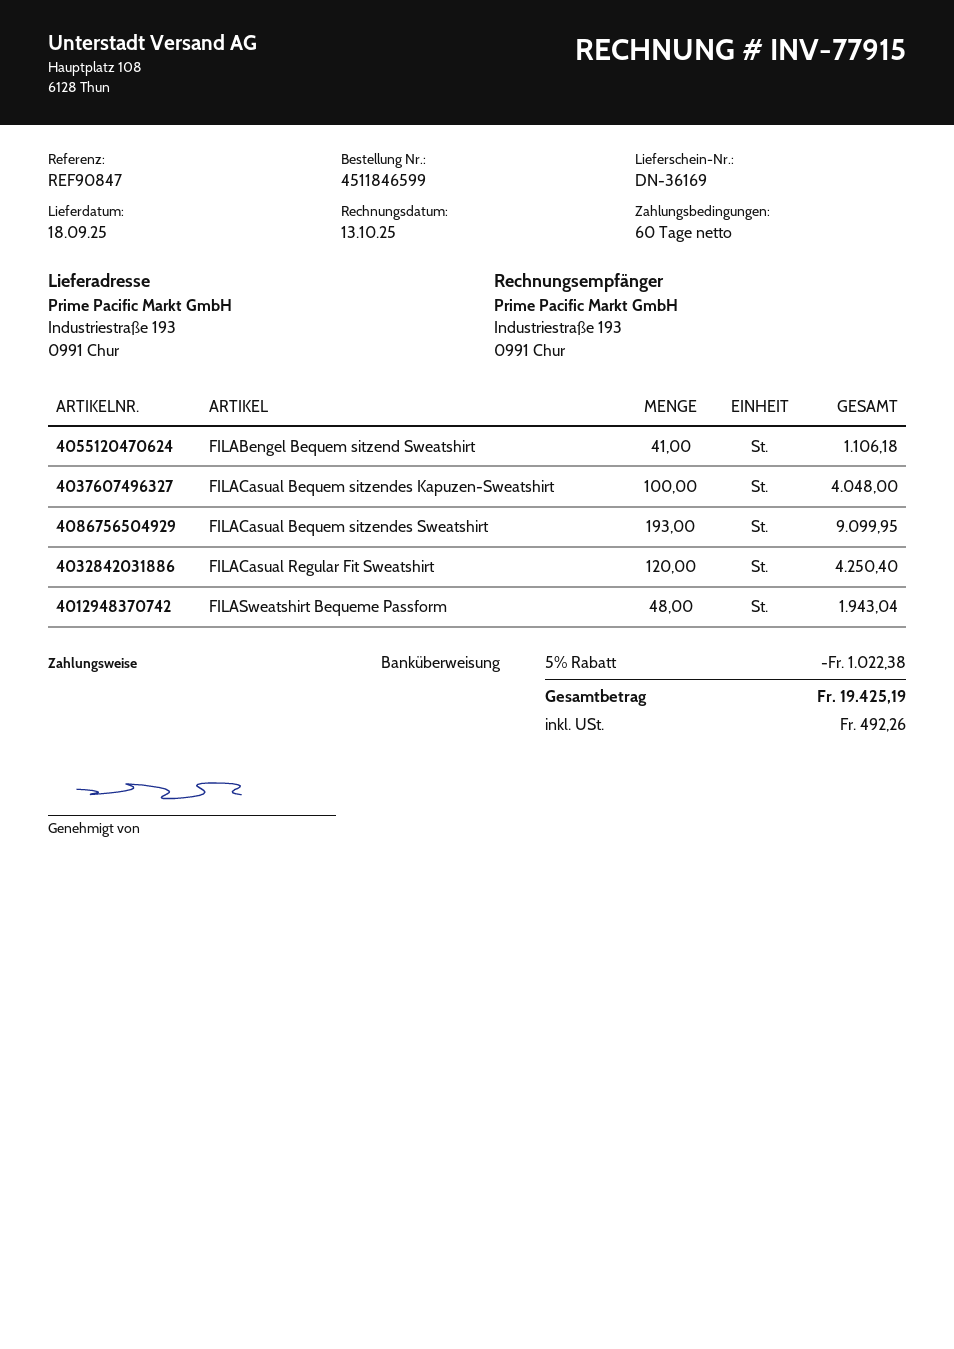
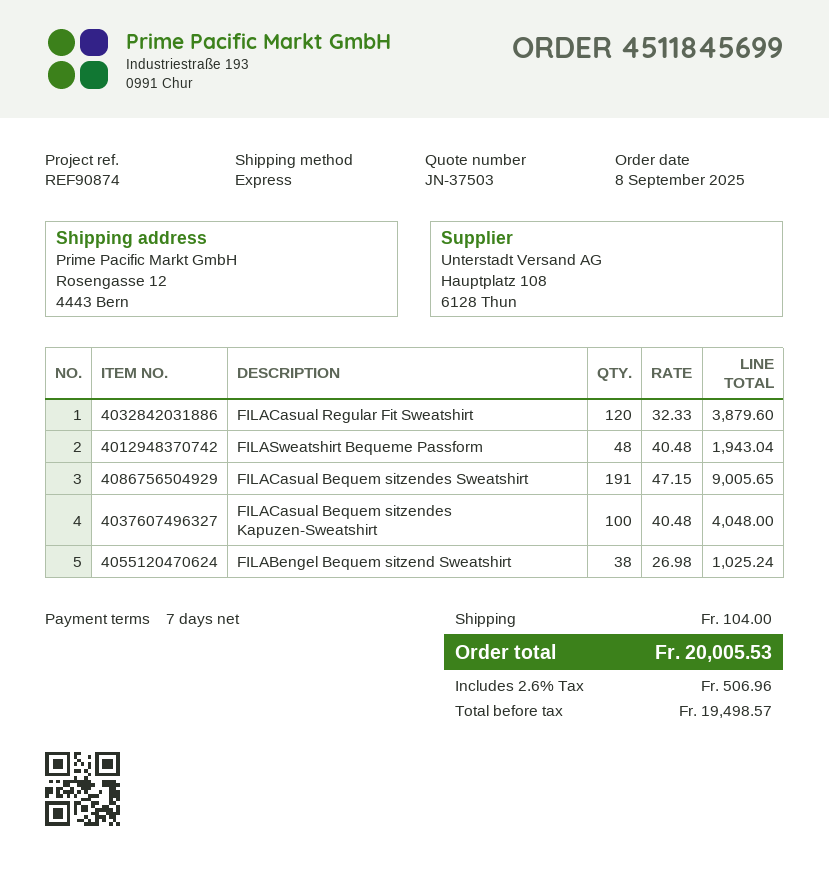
order number: 4511846599 -> 4511845699
payment terms: 60 days -> 7 days
reference: REF90847 -> REF90874
ship to: Industriestraße 193, 0991 Chur -> Rosengasse 12, 4443 Bern
FILABengel Bequem sitzend Sweatshirt: 41 for 1106.18 -> 38 for 1025.24
FILACasual Bequem sitzendes Sweatshirt: 193 for 9099.95 -> 191 for 9005.65
FILACasual Regular Fit Sweatshirt: 120 for 4250.40 -> 120 for 3879.60
discount: 5% = 1022.38 -> none
shipping: none -> 104.00
tax: 492.26 -> 506.96
total: 19425.19 -> 20005.53

